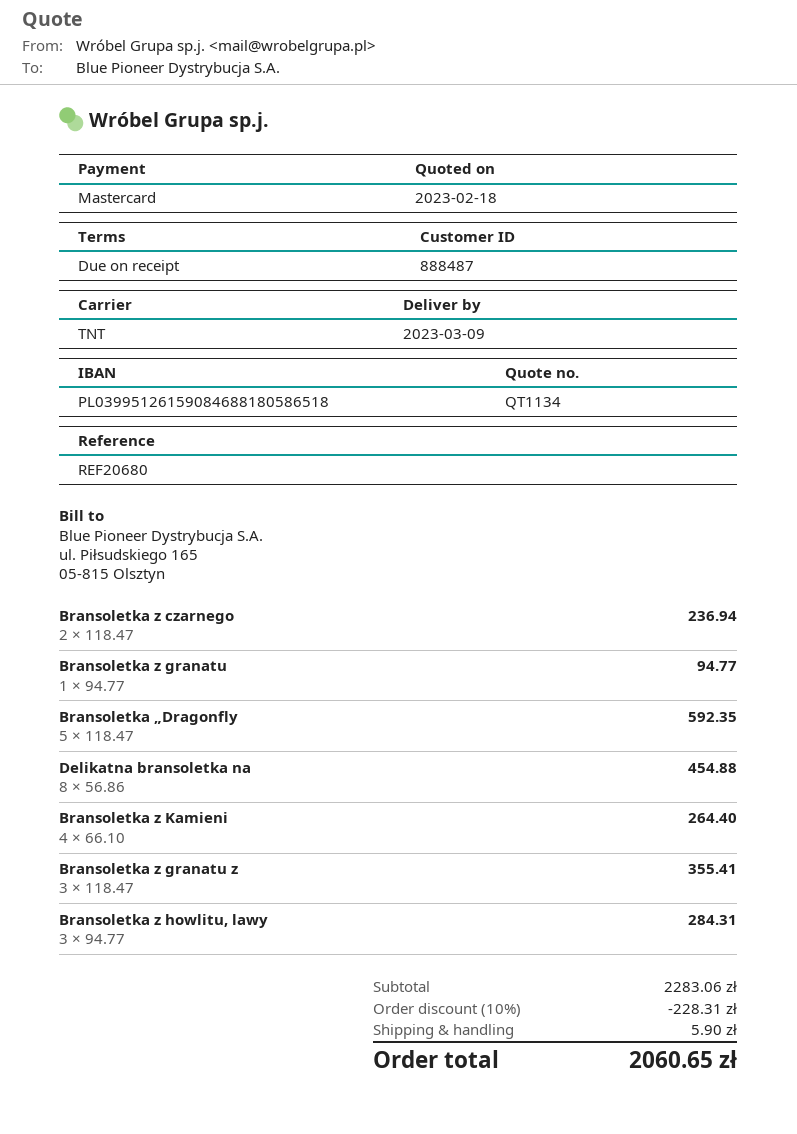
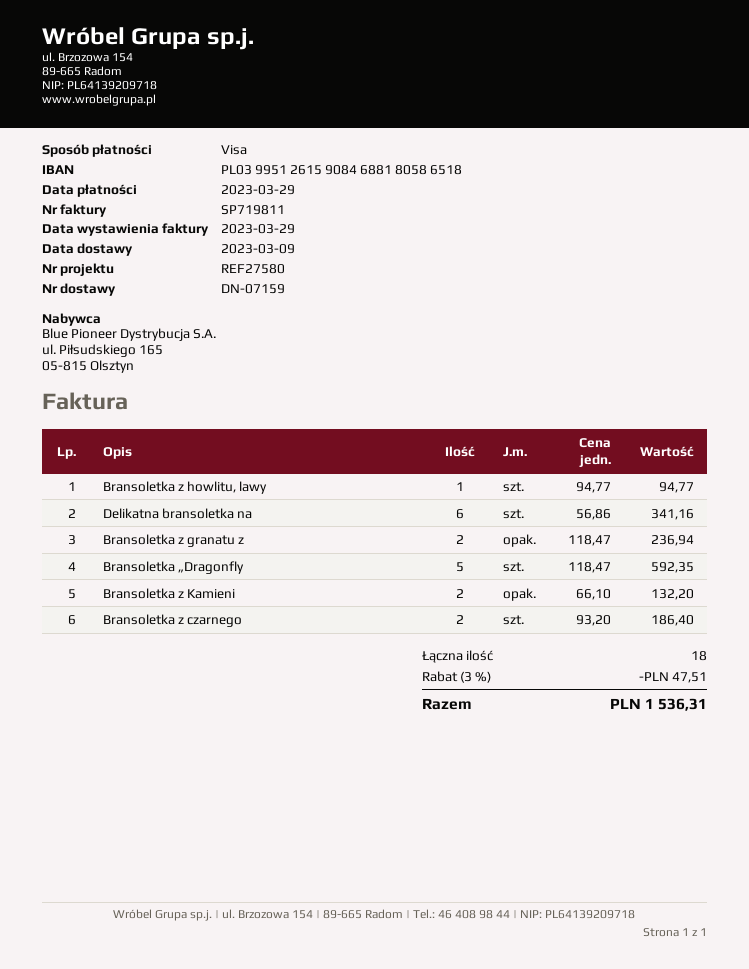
reference: REF20680 -> REF27580
payment method: Mastercard -> Visa
Bransoletka z czarnego: 2 x 118.47 = 236.94 -> 2 x 93.20 = 186.40
Bransoletka z granatu: 1 x 94.77 = 94.77 -> none
Delikatna bransoletka na: 8 x 56.86 = 454.88 -> 6 x 56.86 = 341.16
Bransoletka z Kamieni: 4 x 66.10 = 264.40 -> 2 x 66.10 = 132.20
Bransoletka z granatu z: 3 x 118.47 = 355.41 -> 2 x 118.47 = 236.94
Bransoletka z howlitu, lawy: 3 x 94.77 = 284.31 -> 1 x 94.77 = 94.77
discount: 10% = 228.31 -> 3% = 47.51
shipping: 5.90 -> none
total: 2060.65 -> 1536.31

